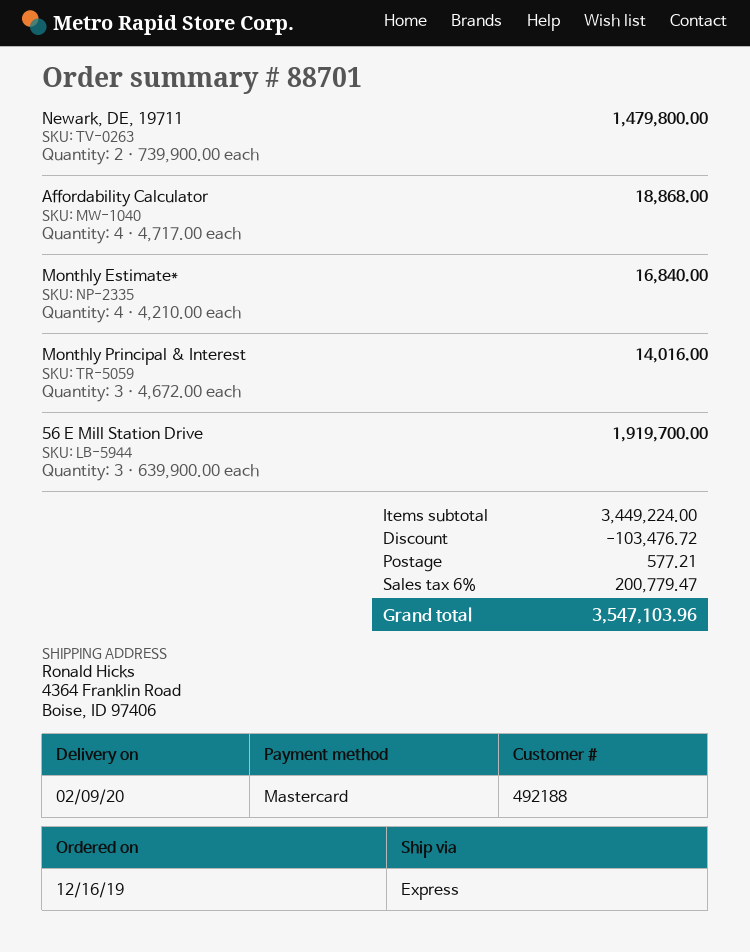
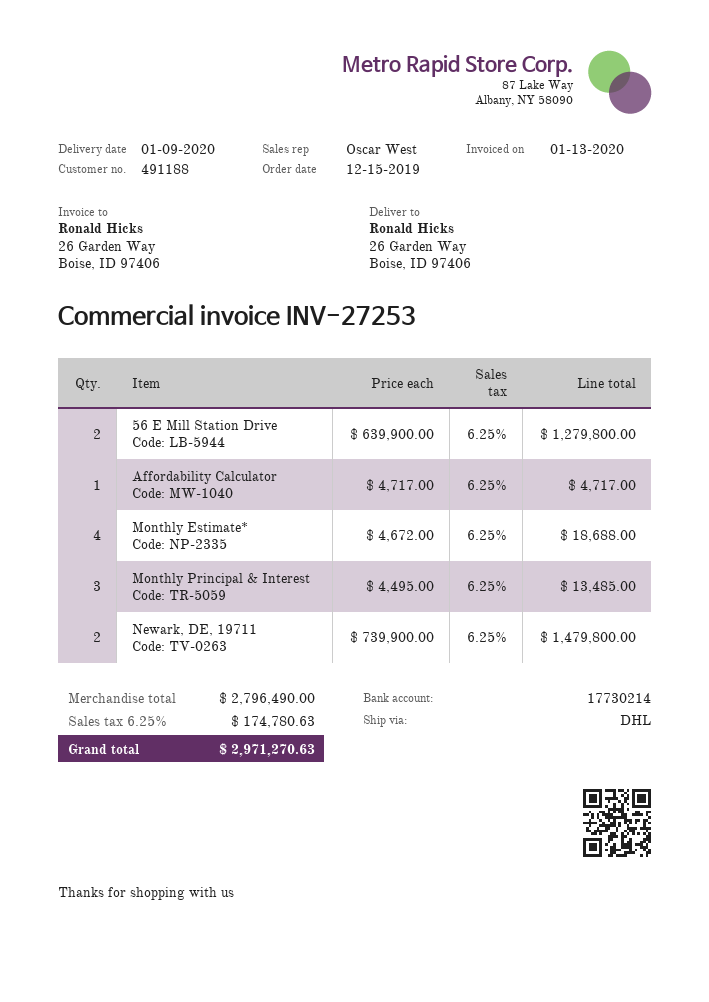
order date: 2019-12-16 -> 2019-12-15
delivery date: 2020-02-09 -> 2020-01-09
customer number: 492188 -> 491188
shipping method: express -> DHL
ship to: 4364 Franklin Road, Boise, ID 97406 -> 26 Garden Way, Boise, ID 97406
Affordability Calculator: 4 x 4717.00 = 18868.00 -> 1 x 4717.00 = 4717.00
Monthly Estimate*: 4 x 4210.00 = 16840.00 -> 4 x 4672.00 = 18688.00
Monthly Principal & Interest: 3 x 4672.00 = 14016.00 -> 3 x 4495.00 = 13485.00
56 E Mill Station Drive: 3 x 639900.00 = 1919700.00 -> 2 x 639900.00 = 1279800.00
subtotal: 3449224.00 -> 2796490.00
discount: 103476.72 -> none
shipping: 577.21 -> none
tax: 6% = 200779.47 -> 6.25% = 174780.63
total: 3547103.96 -> 2971270.63

